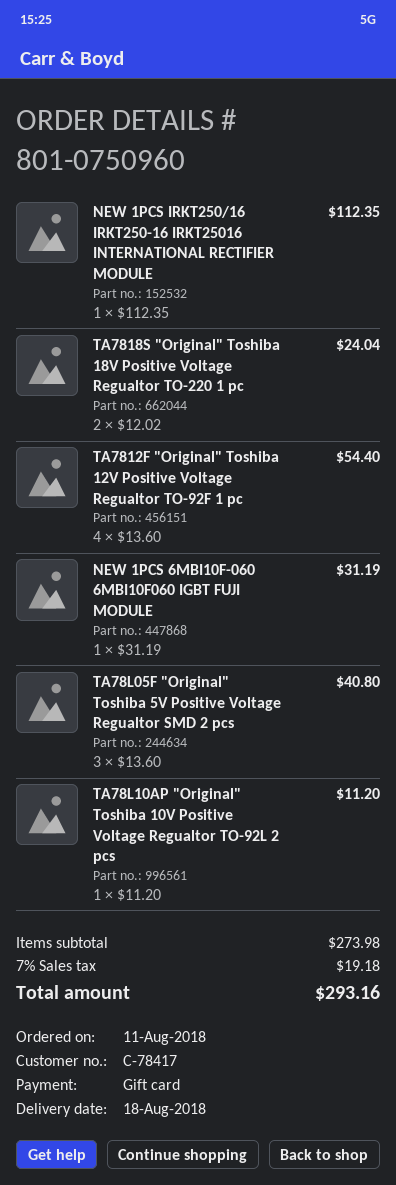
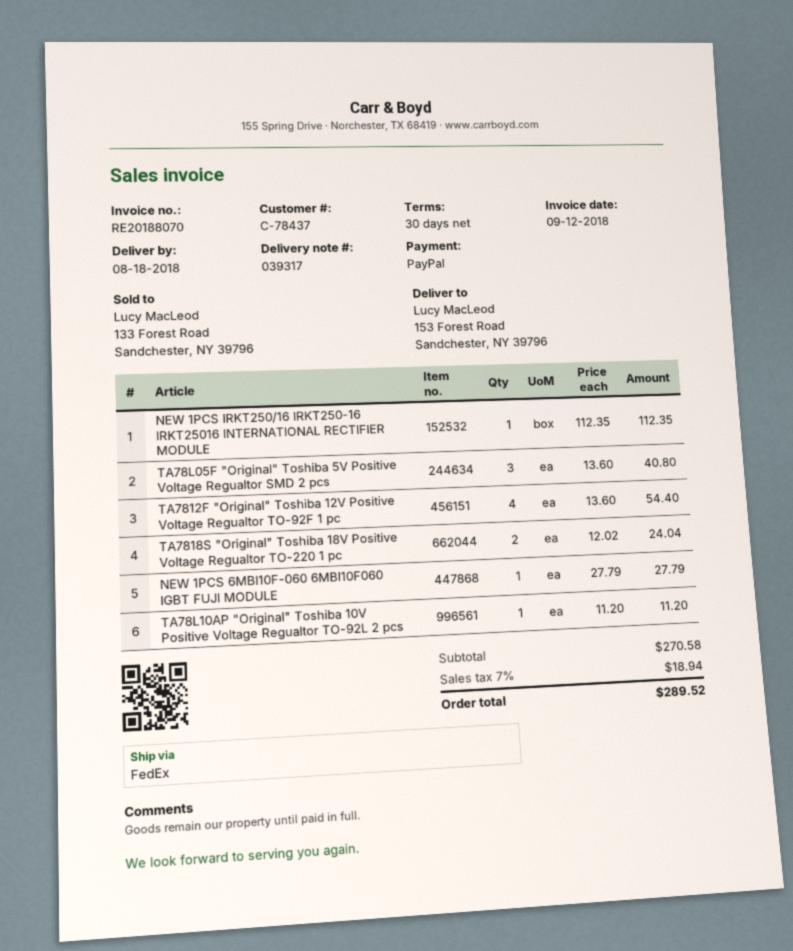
customer number: C-78417 -> C-78437
payment method: gift card -> PayPal
NEW 1PCS 6MBI10F-060 6MBI10F060 IGBT FUJI MODULE: 1 x 31.19 = 31.19 -> 1 x 27.79 = 27.79
subtotal: 273.98 -> 270.58
tax: 7% = 19.18 -> 7% = 18.94
total: 293.16 -> 289.52

